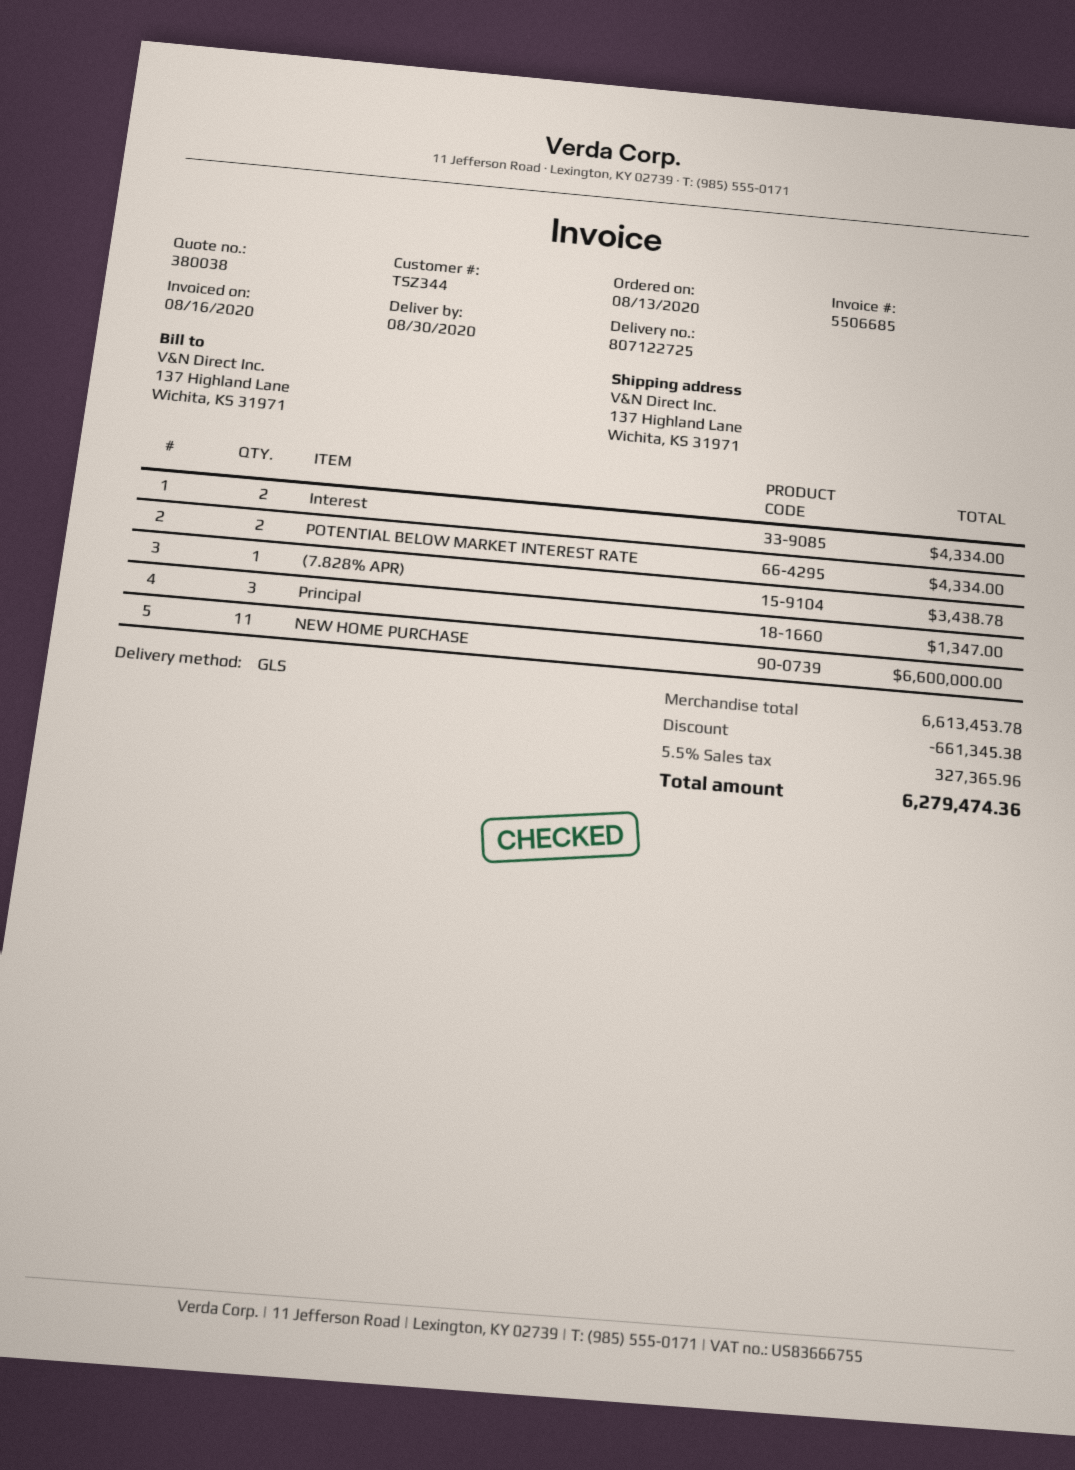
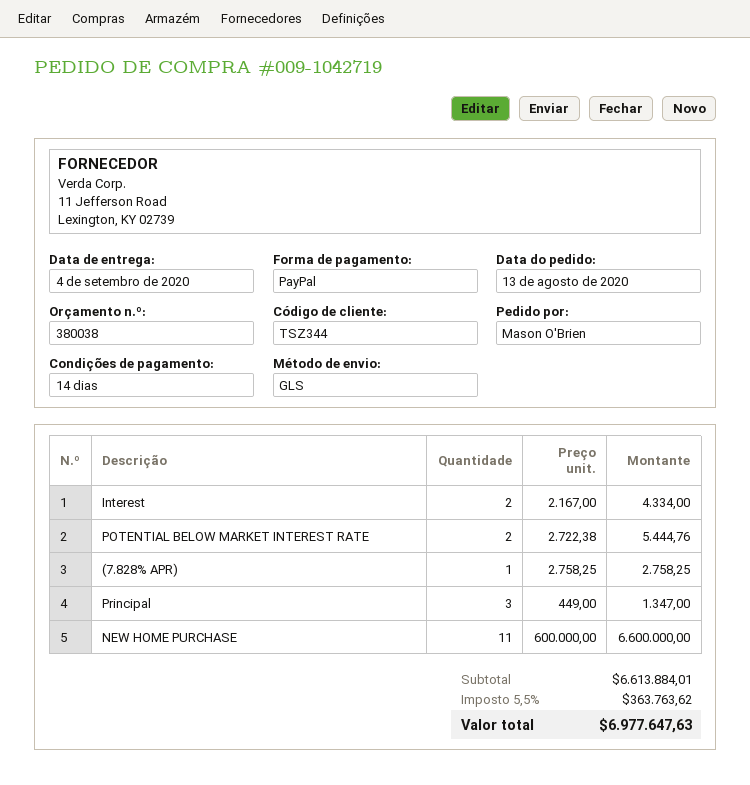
delivery date: 2020-08-30 -> 2020-09-04
POTENTIAL BELOW MARKET INTEREST RATE: 2 for 4334.00 -> 2 for 5444.76
(7.828% APR): 1 for 3438.78 -> 1 for 2758.25
subtotal: 6613453.78 -> 6613884.01
discount: 661345.38 -> none
tax: 5.5% = 327365.96 -> 5.5% = 363763.62
total: 6279474.36 -> 6977647.63

